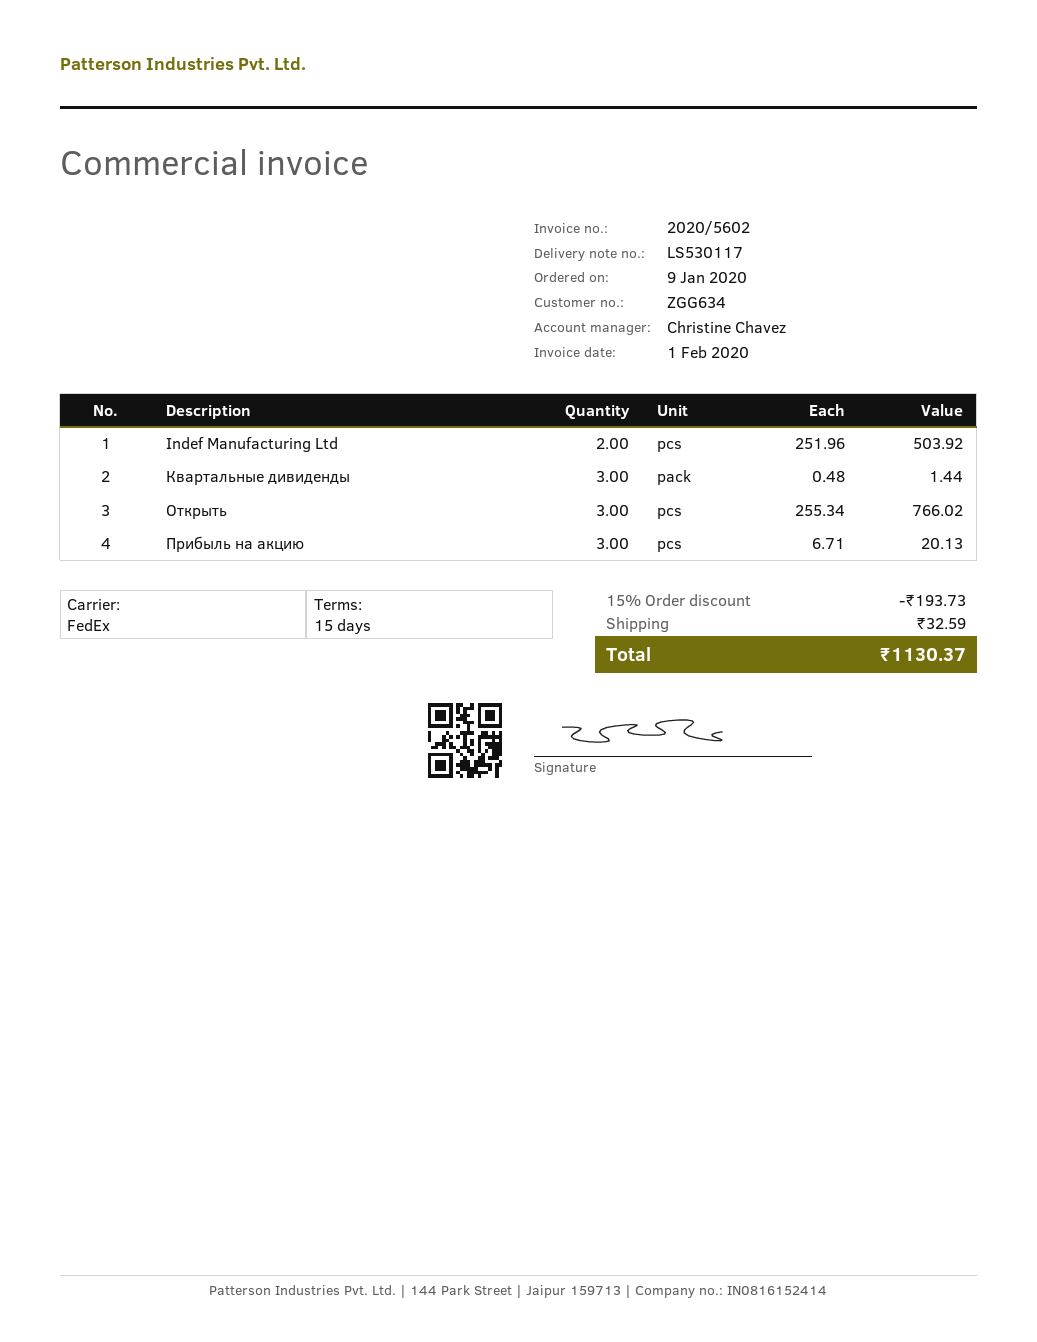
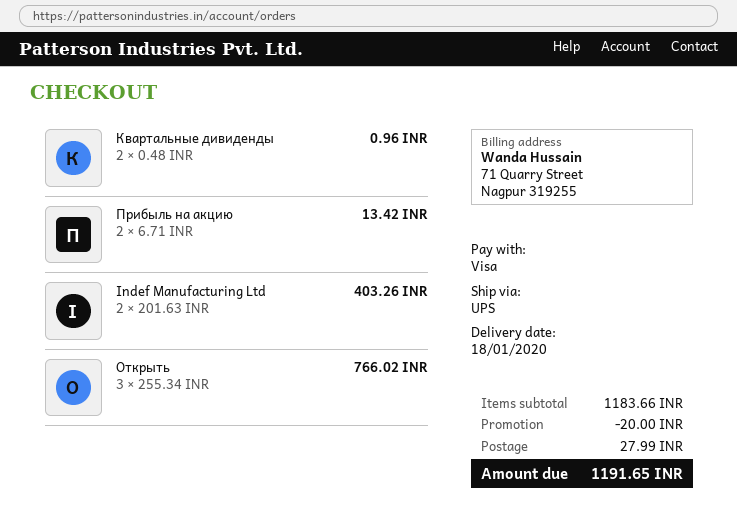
shipping method: FedEx -> UPS
Indef Manufacturing Ltd: 2 x 251.96 = 503.92 -> 2 x 201.63 = 403.26
Квартальные дивиденды: 3 x 0.48 = 1.44 -> 2 x 0.48 = 0.96
Прибыль на акцию: 3 x 6.71 = 20.13 -> 2 x 6.71 = 13.42
discount: 193.73 -> 20.00
shipping: 32.59 -> 27.99
total: 1130.37 -> 1191.65

